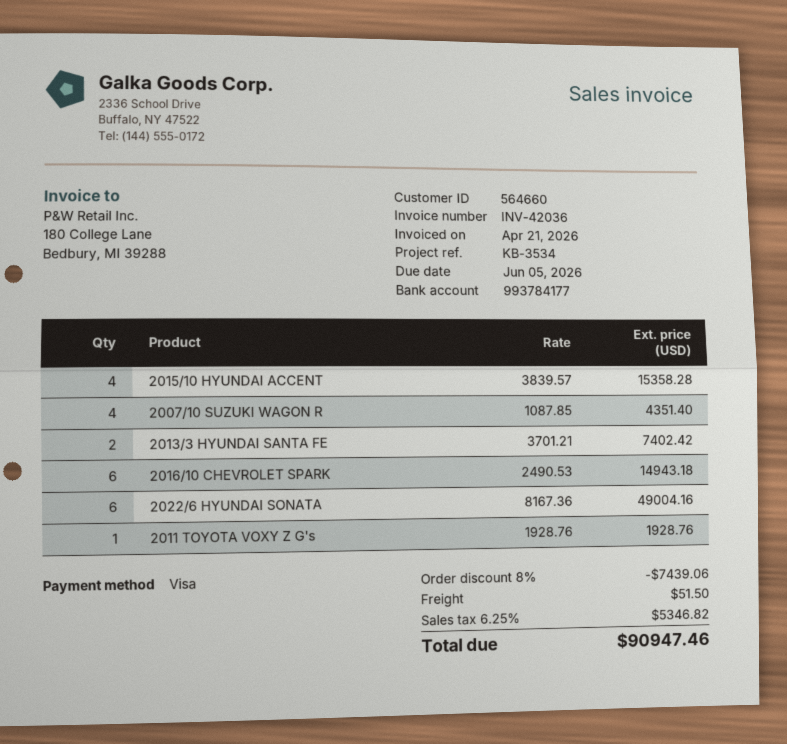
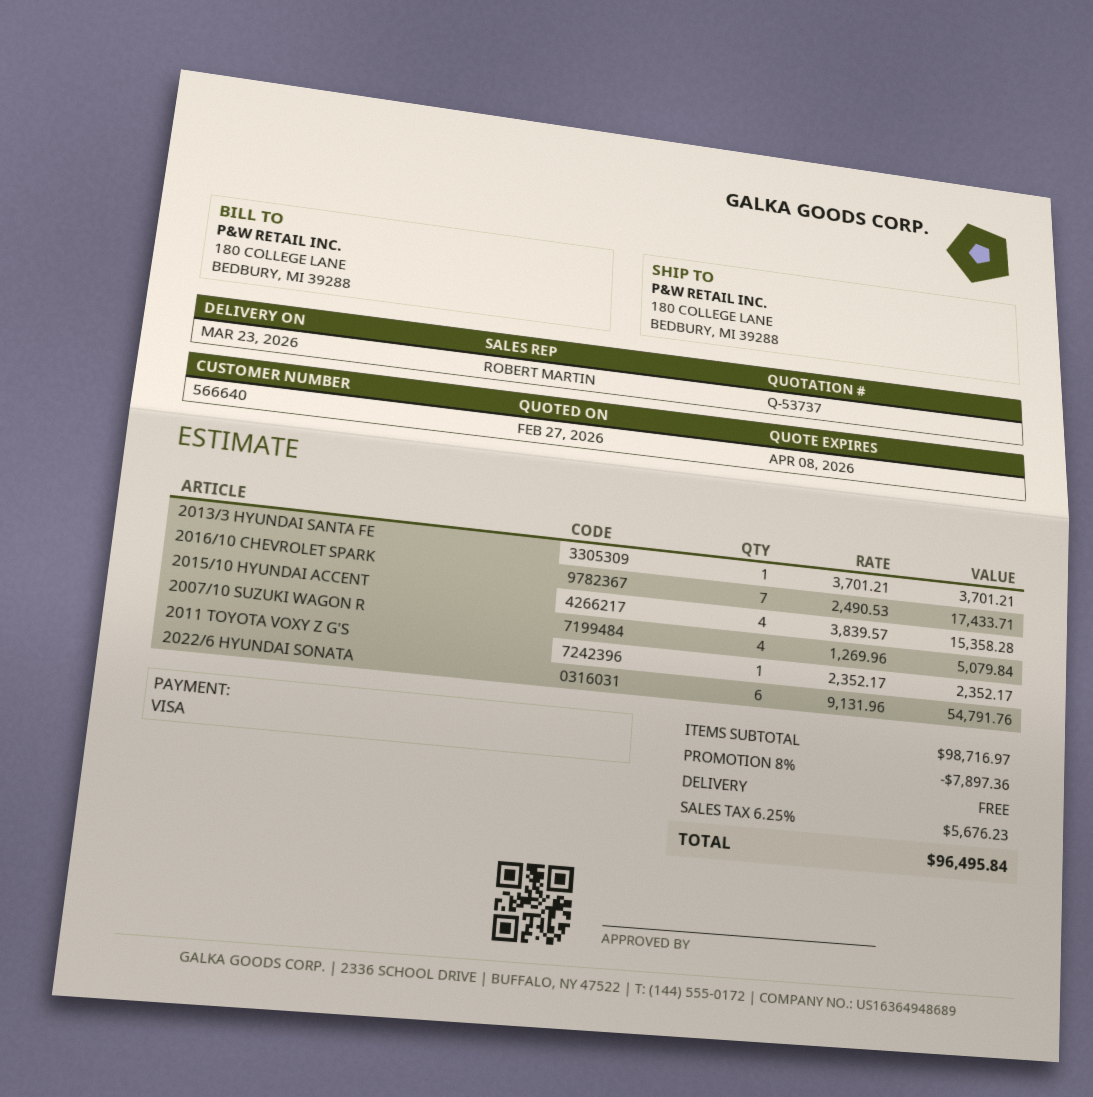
customer number: 564660 -> 566640
2007/10 SUZUKI WAGON R: 4 x 1087.85 = 4351.40 -> 4 x 1269.96 = 5079.84
2013/3 HYUNDAI SANTA FE: 2 x 3701.21 = 7402.42 -> 1 x 3701.21 = 3701.21
2016/10 CHEVROLET SPARK: 6 x 2490.53 = 14943.18 -> 7 x 2490.53 = 17433.71
2022/6 HYUNDAI SONATA: 6 x 8167.36 = 49004.16 -> 6 x 9131.96 = 54791.76
2011 TOYOTA VOXY Z G's: 1 x 1928.76 = 1928.76 -> 1 x 2352.17 = 2352.17
discount: 8% = 7439.06 -> 8% = 7897.36
shipping: 51.50 -> 0.00
tax: 6.25% = 5346.82 -> 6.25% = 5676.23
total: 90947.46 -> 96495.84

